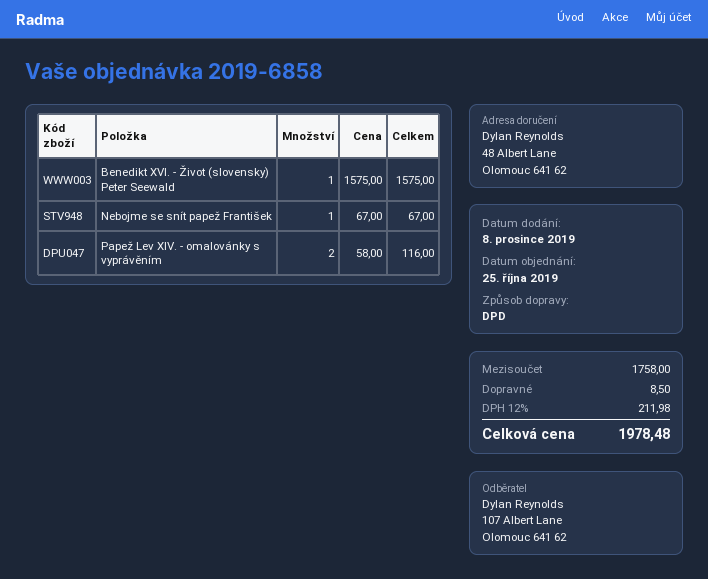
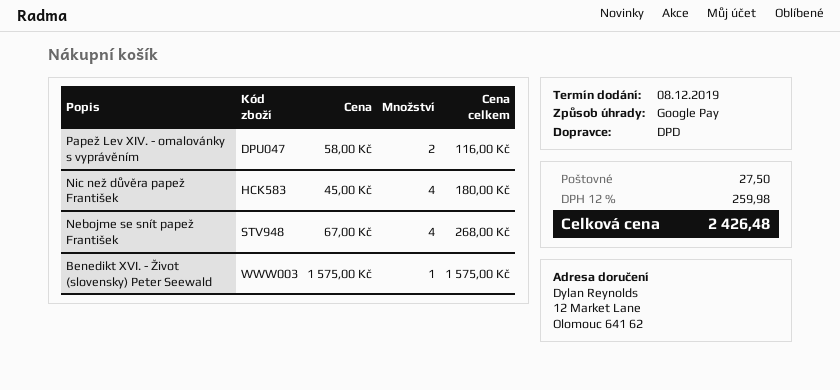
ship to: 48 Albert Lane, Olomouc 641 62 -> 12 Market Lane, Olomouc 641 62
Nebojme se snít papež František: 1 x 67.00 = 67.00 -> 4 x 67.00 = 268.00
Nic než důvěra papež František: none -> 4 x 45.00 = 180.00
shipping: 8.50 -> 27.50
tax: 12% = 211.98 -> 12% = 259.98
total: 1978.48 -> 2426.48

